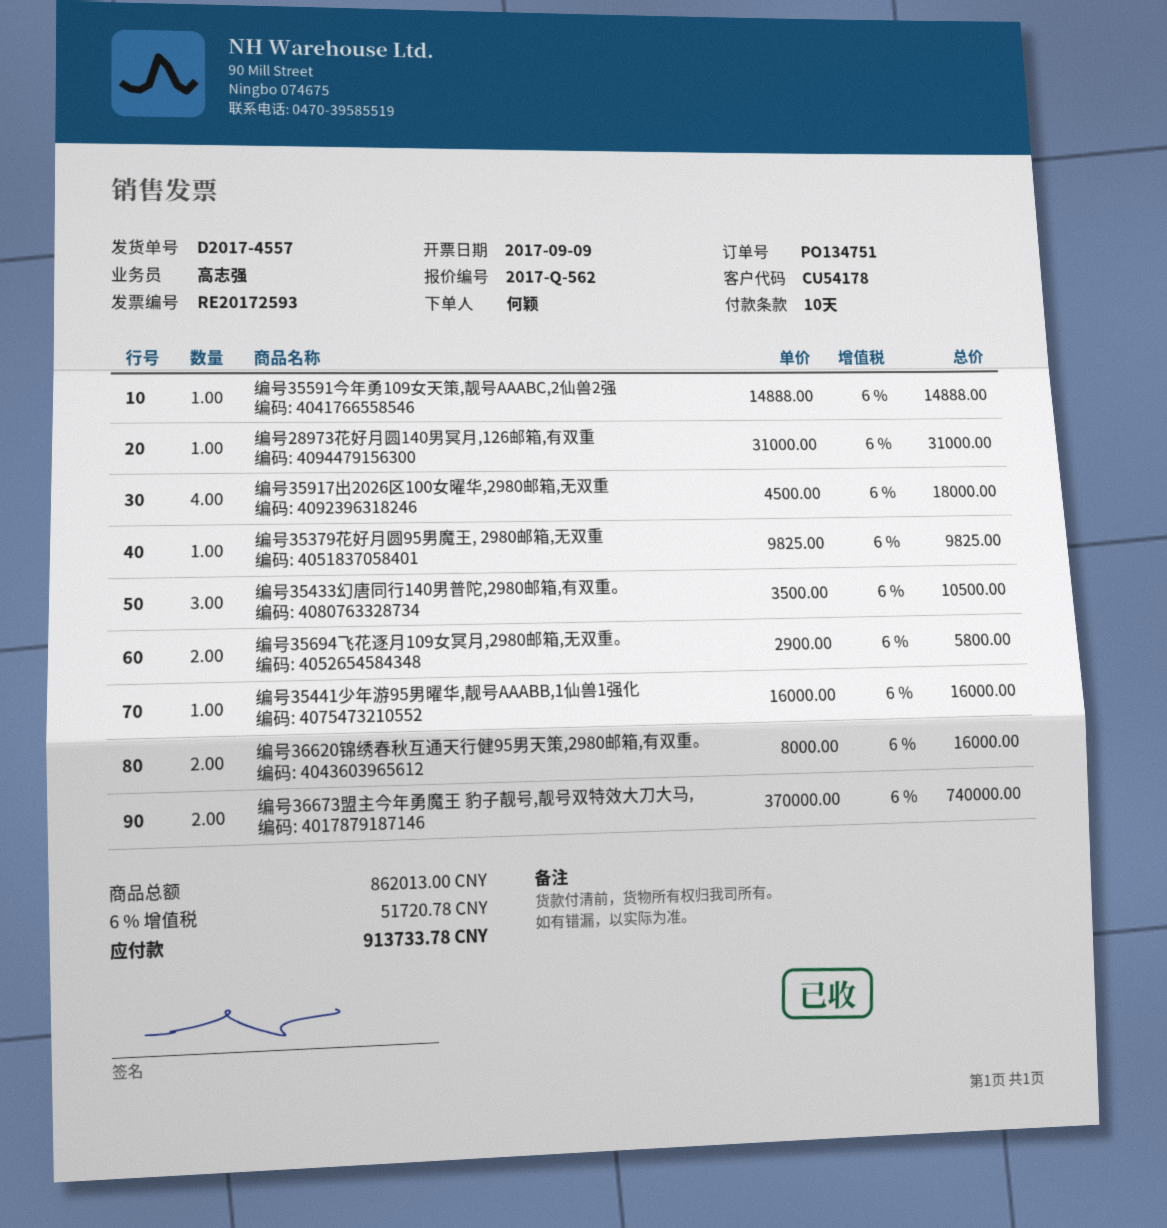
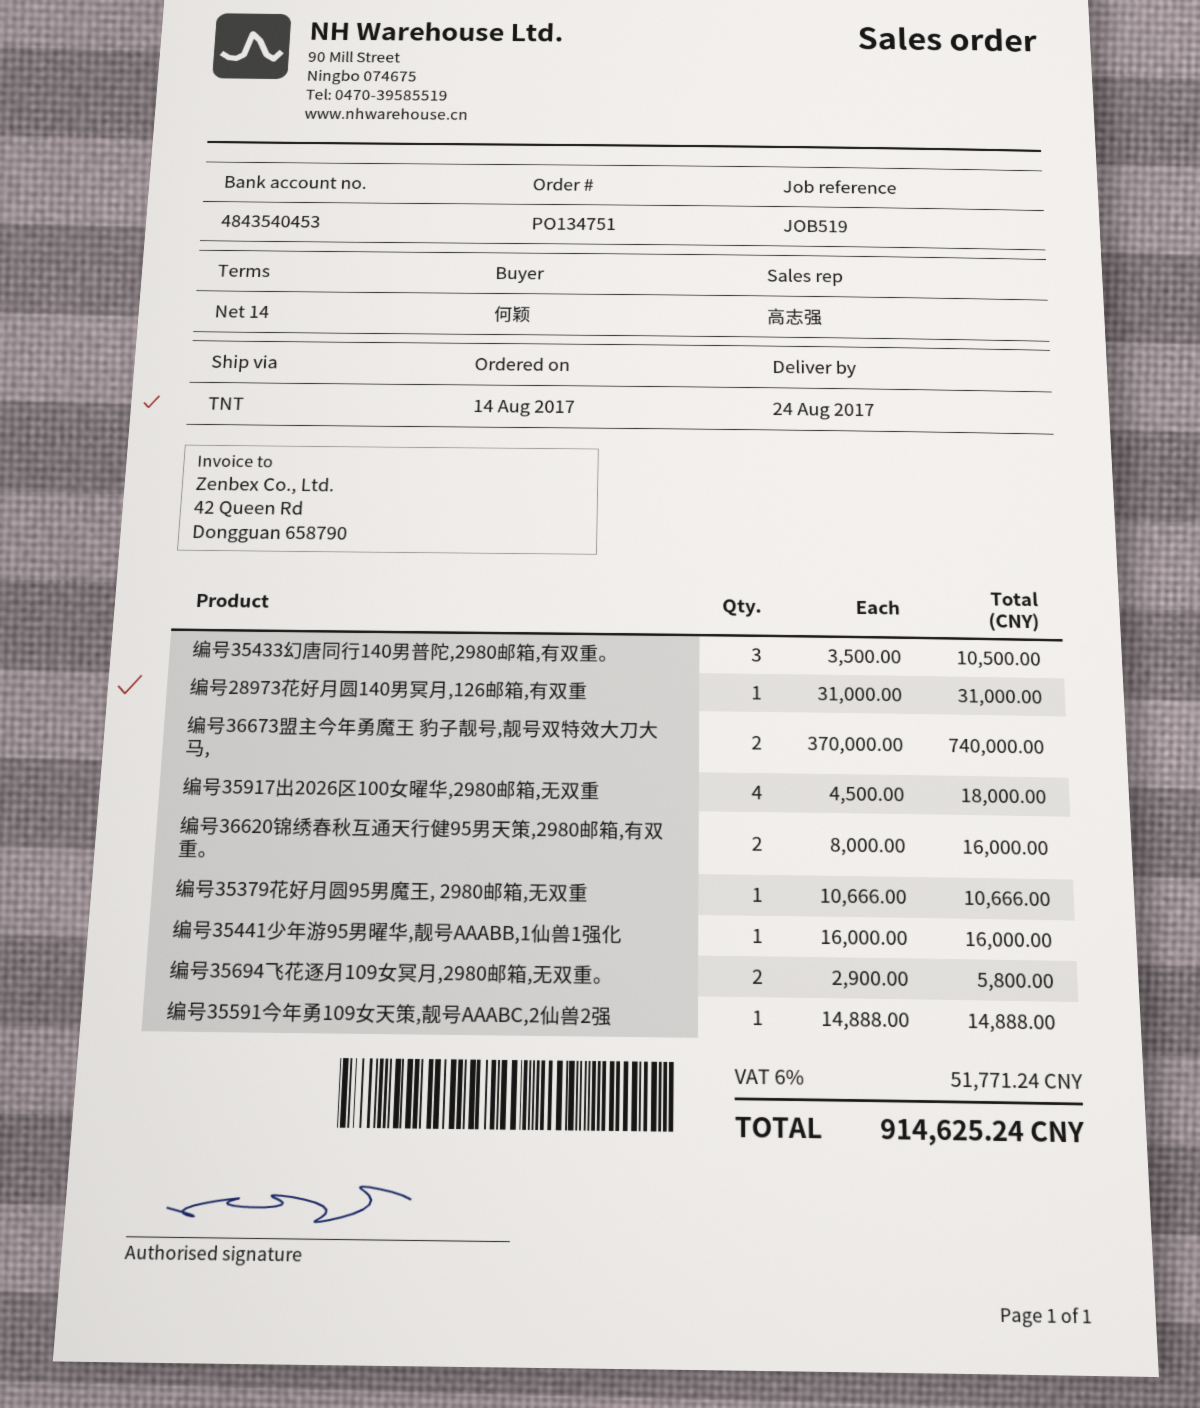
payment terms: 10 days -> 14 days
编号35379花好月圆95男魔王, 2980邮箱,无双重: 1 x 9825.00 = 9825.00 -> 1 x 10666.00 = 10666.00
tax: 6% = 51720.78 -> 6% = 51771.24
total: 913733.78 -> 914625.24

